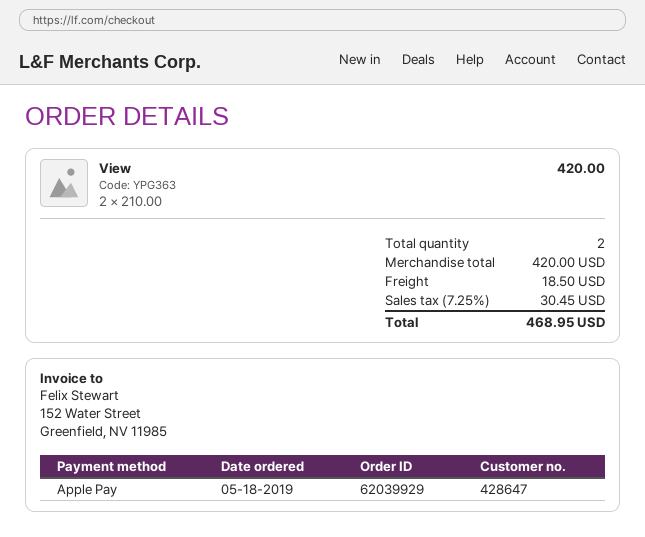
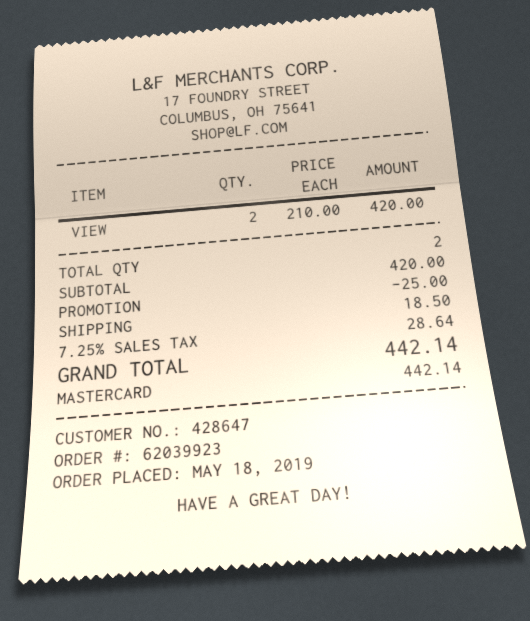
order number: 62039929 -> 62039923
payment method: Apple Pay -> Mastercard
discount: none -> 25.00
tax: 7.25% = 30.45 -> 7.25% = 28.64
total: 468.95 -> 442.14

